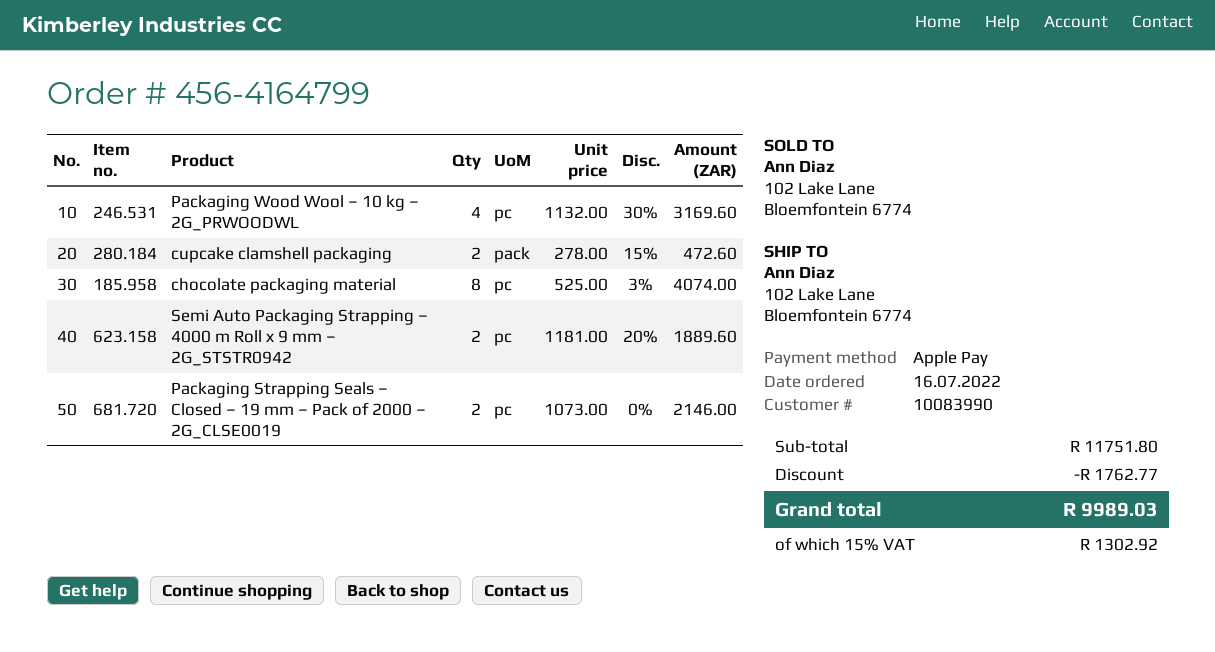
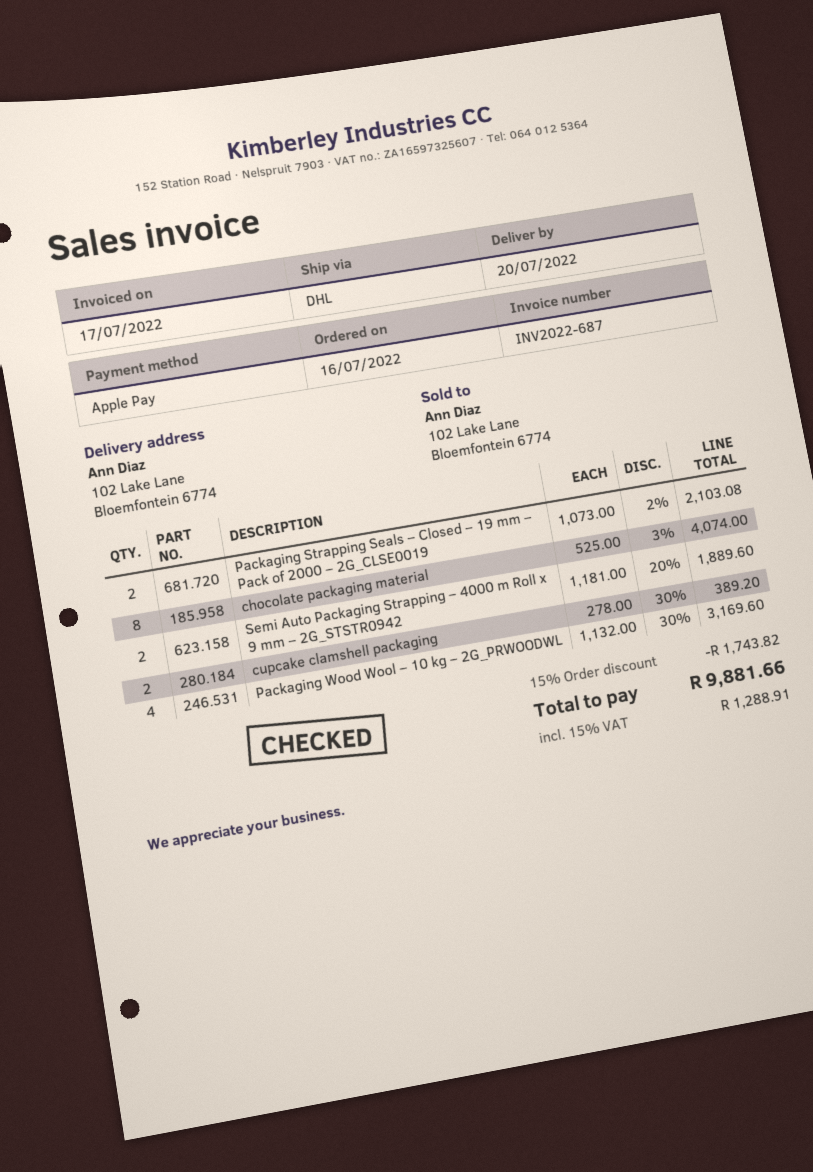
cupcake clamshell packaging: 2 x 278.00 - 15% = 472.60 -> 2 x 278.00 - 30% = 389.20
Packaging Strapping Seals – Closed – 19 mm – Pack of 2000 – 2G_CLSE0019: 2 x 1073.00 = 2146.00 -> 2 x 1073.00 - 2% = 2103.08
discount: 1762.77 -> 1743.82
tax: 15% = 1302.92 -> 15% = 1288.91
total: 9989.03 -> 9881.66

